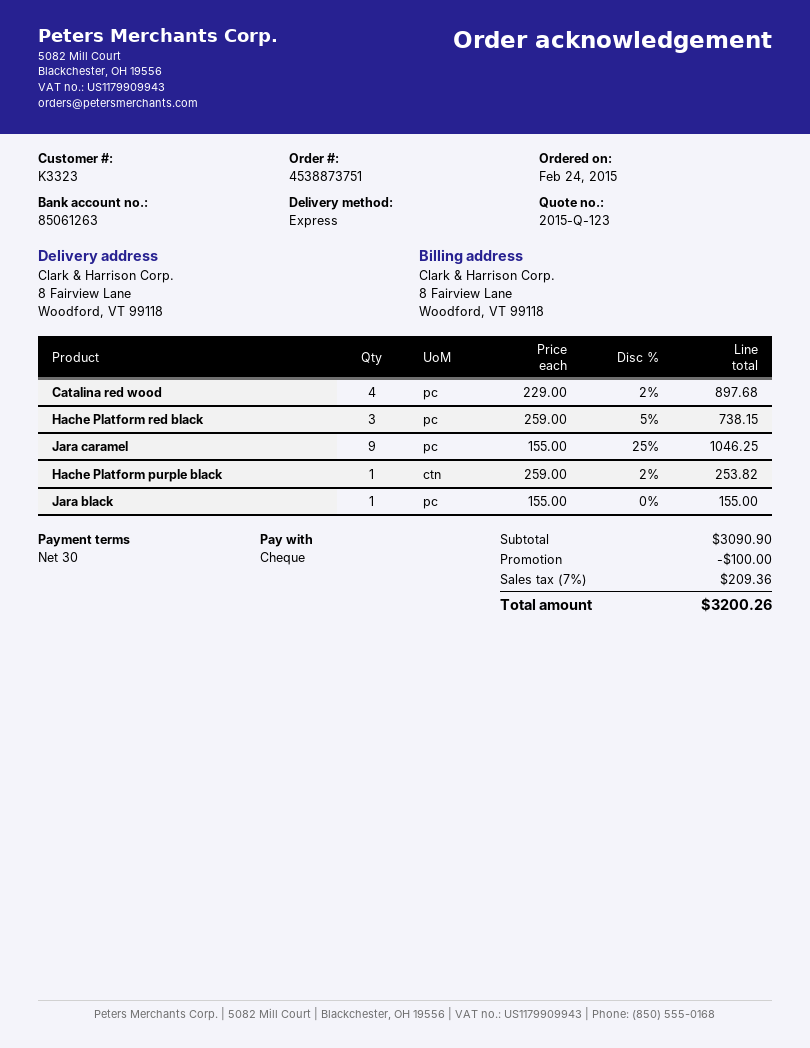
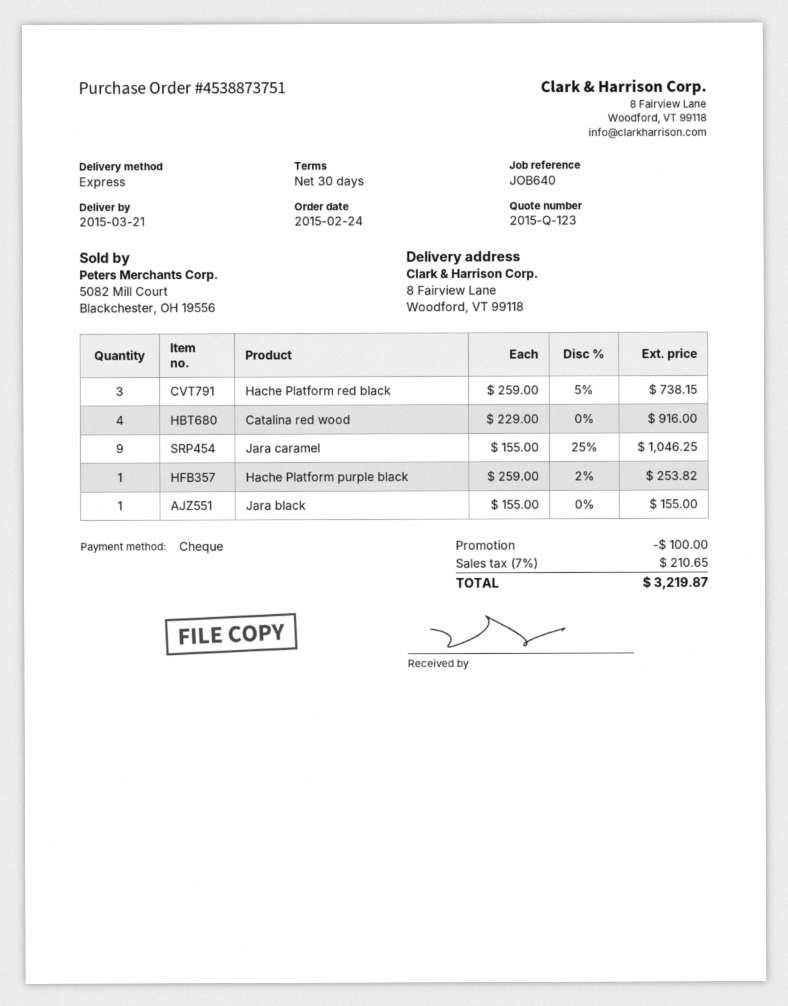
Catalina red wood: 4 x 229.00 - 2% = 897.68 -> 4 x 229.00 = 916.00
tax: 7% = 209.36 -> 7% = 210.65
total: 3200.26 -> 3219.87

